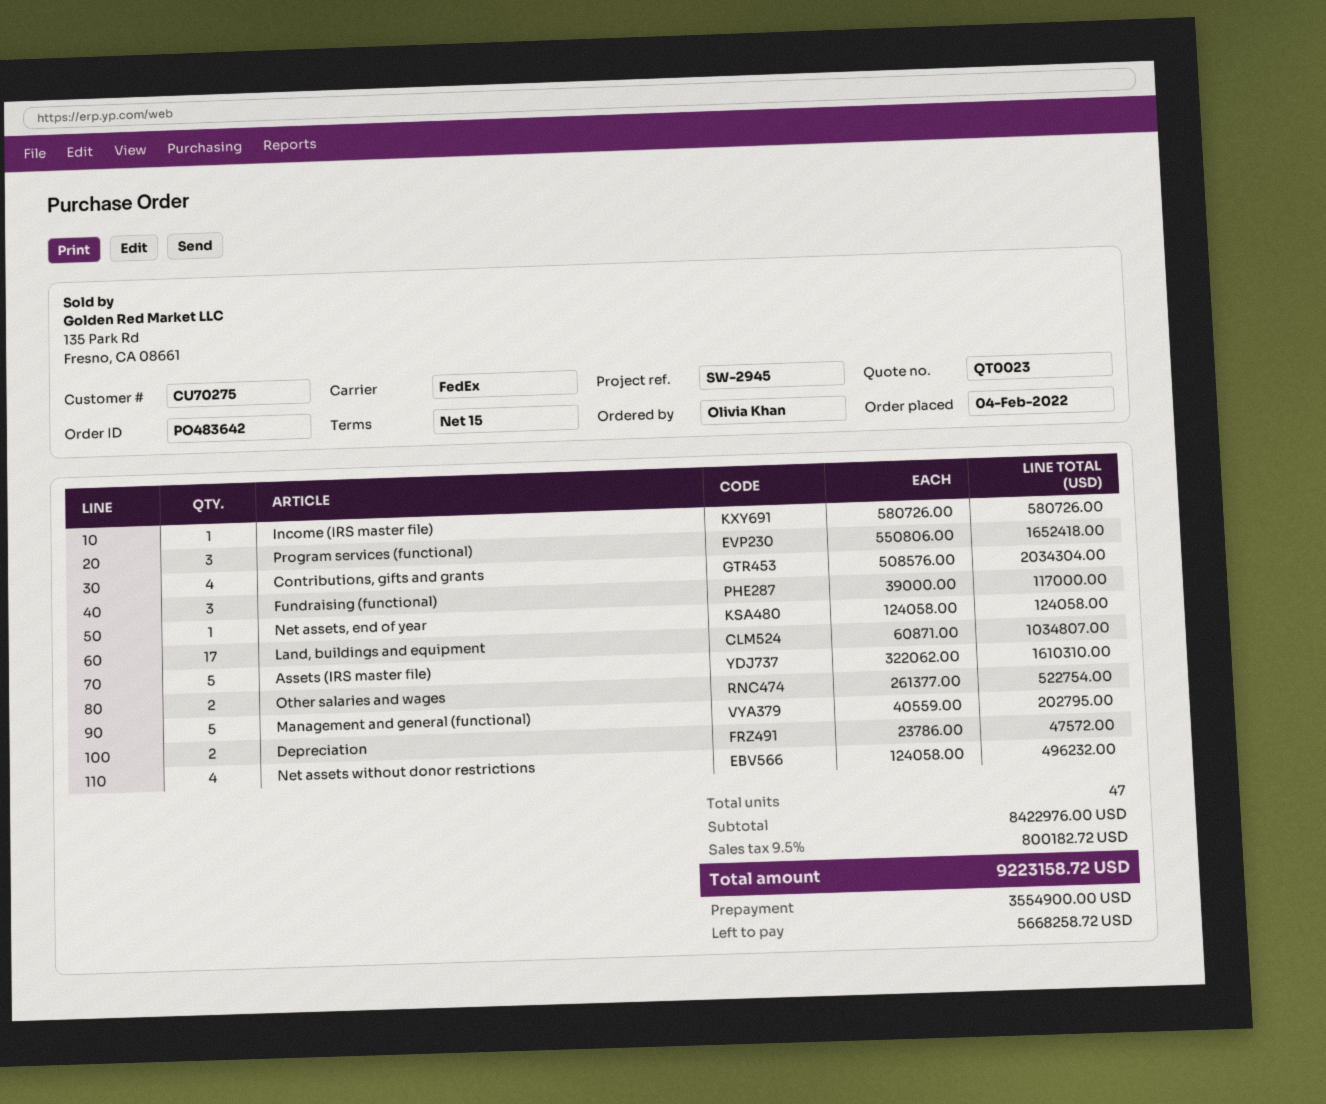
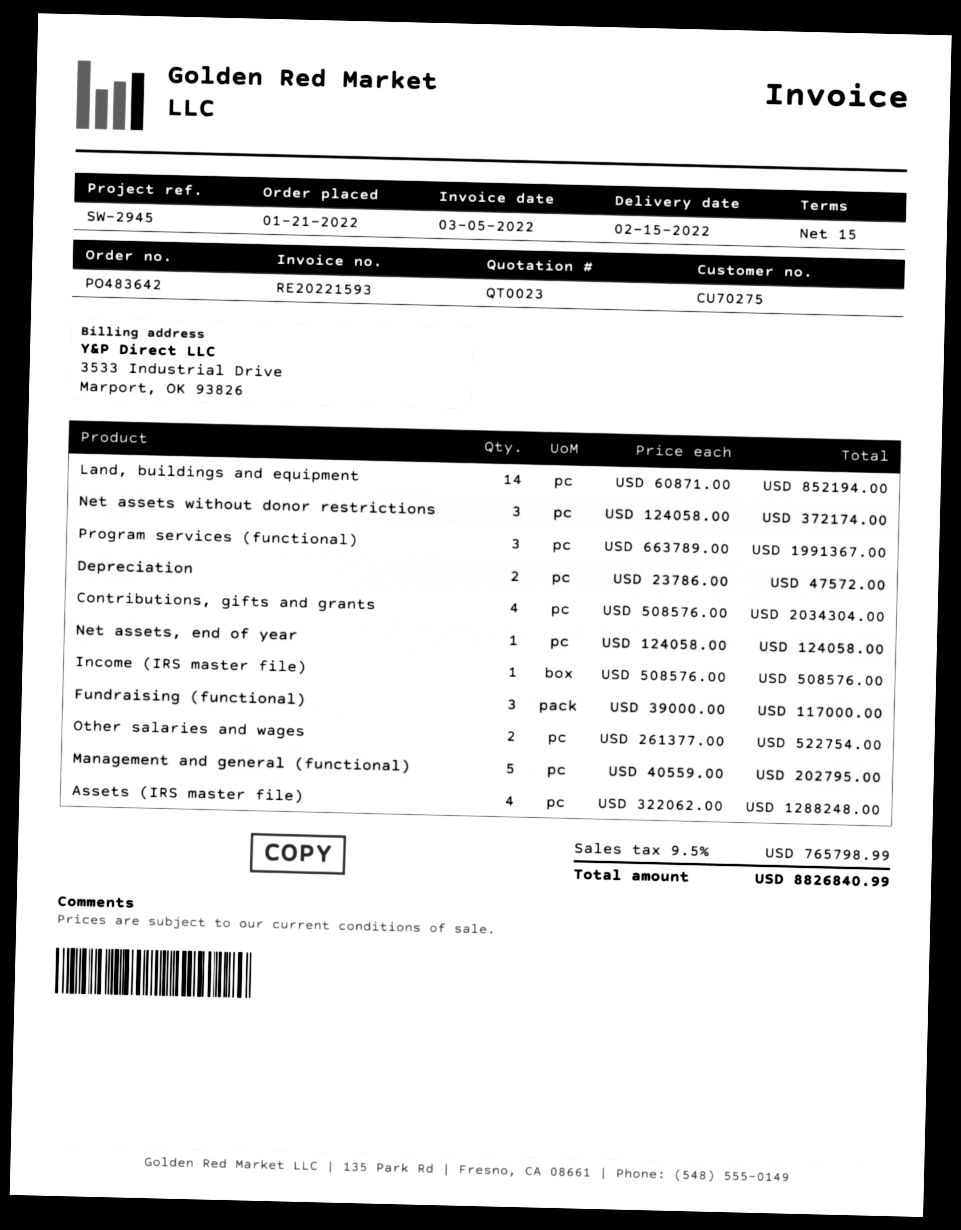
order date: 2022-02-04 -> 2022-01-21
Income (IRS master file): 1 x 580726.00 = 580726.00 -> 1 x 508576.00 = 508576.00
Program services (functional): 3 x 550806.00 = 1652418.00 -> 3 x 663789.00 = 1991367.00
Land, buildings and equipment: 17 x 60871.00 = 1034807.00 -> 14 x 60871.00 = 852194.00
Assets (IRS master file): 5 x 322062.00 = 1610310.00 -> 4 x 322062.00 = 1288248.00
Net assets without donor restrictions: 4 x 124058.00 = 496232.00 -> 3 x 124058.00 = 372174.00
tax: 9.5% = 800182.72 -> 9.5% = 765798.99
total: 9223158.72 -> 8826840.99

